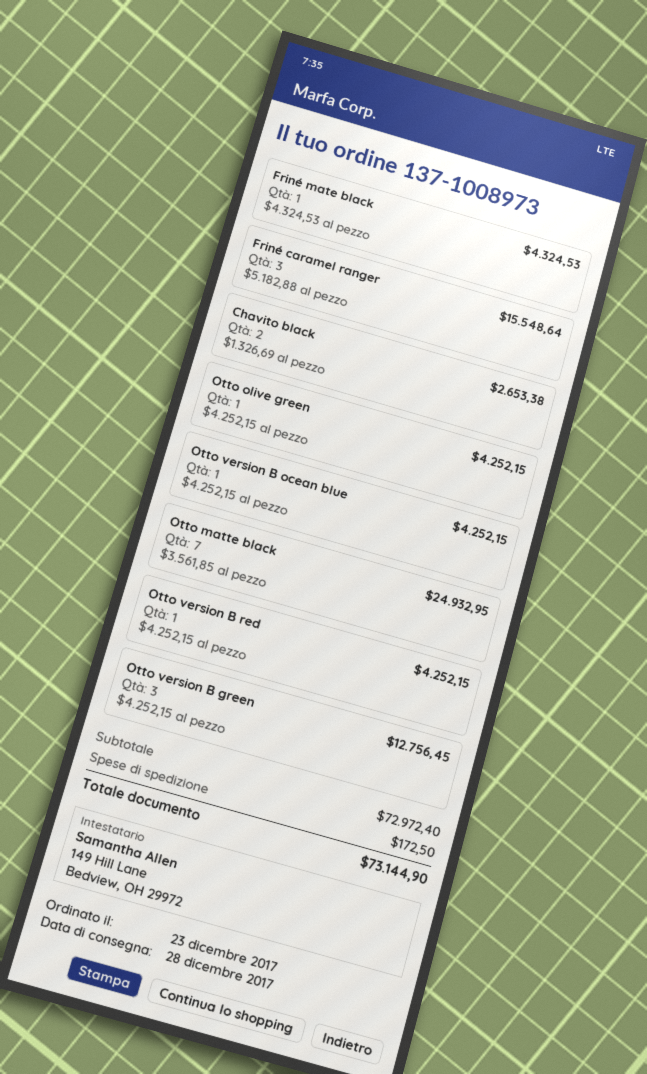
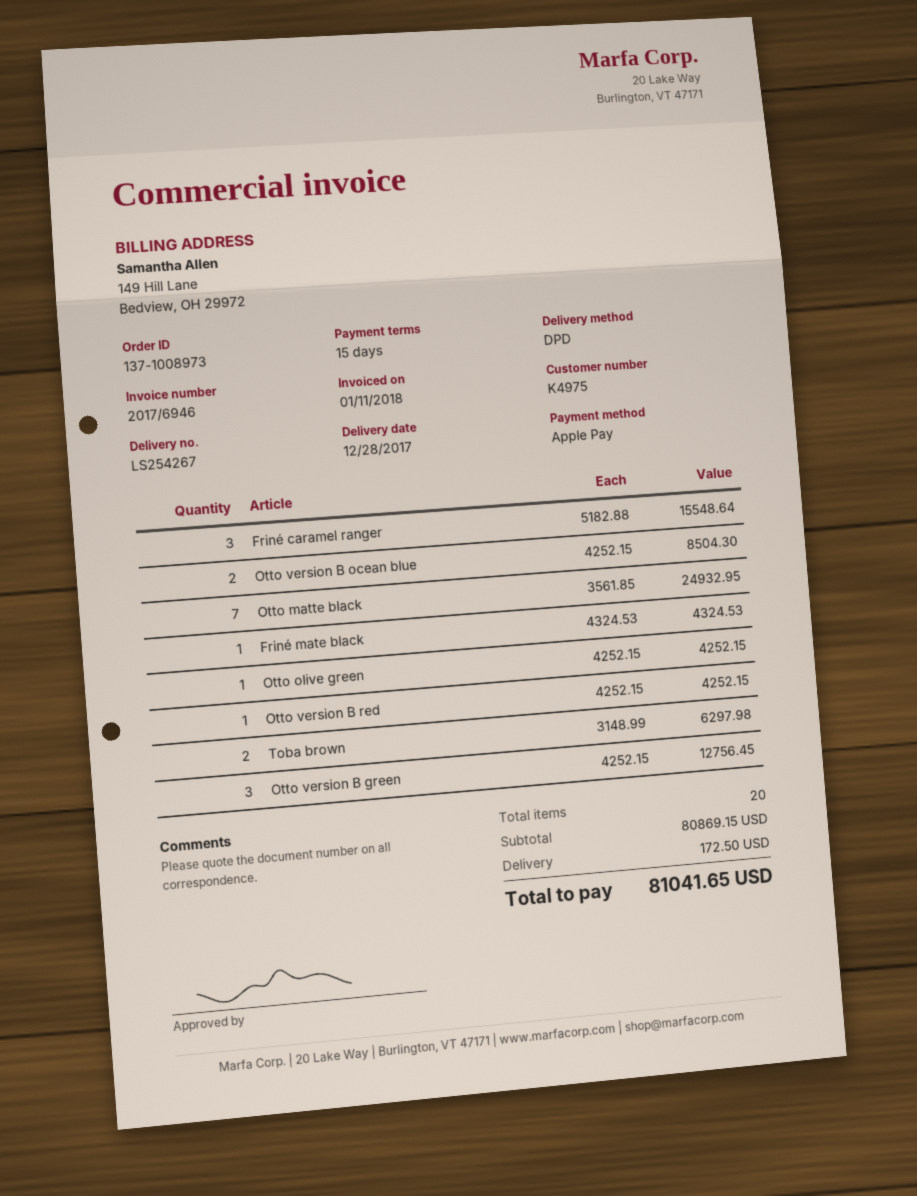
Chavito black: 2 x 1326.69 = 2653.38 -> none
Otto version B ocean blue: 1 x 4252.15 = 4252.15 -> 2 x 4252.15 = 8504.30
Toba brown: none -> 2 x 3148.99 = 6297.98
subtotal: 72972.40 -> 80869.15
total: 73144.90 -> 81041.65

